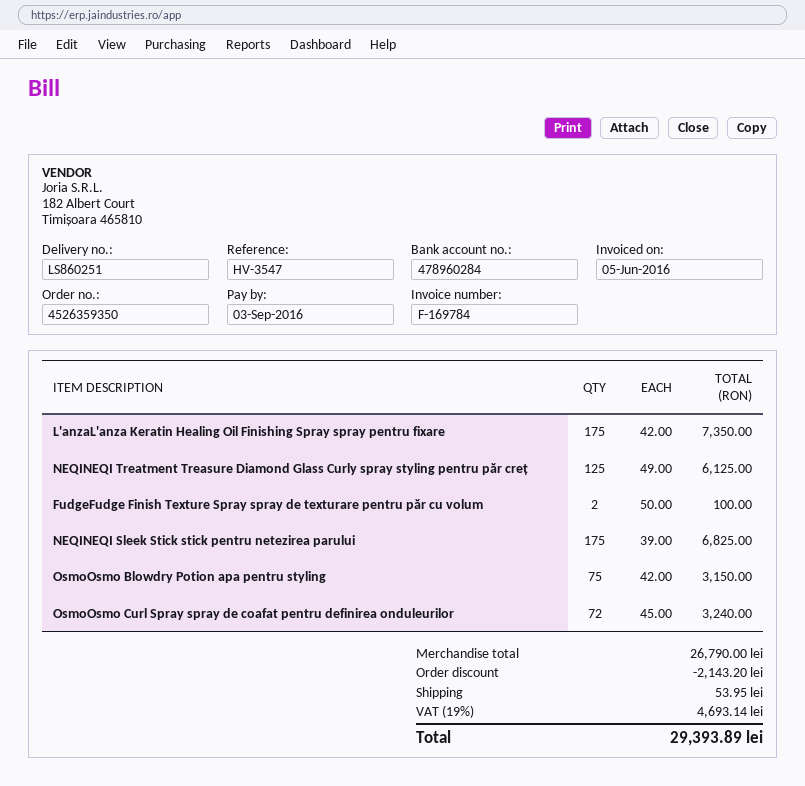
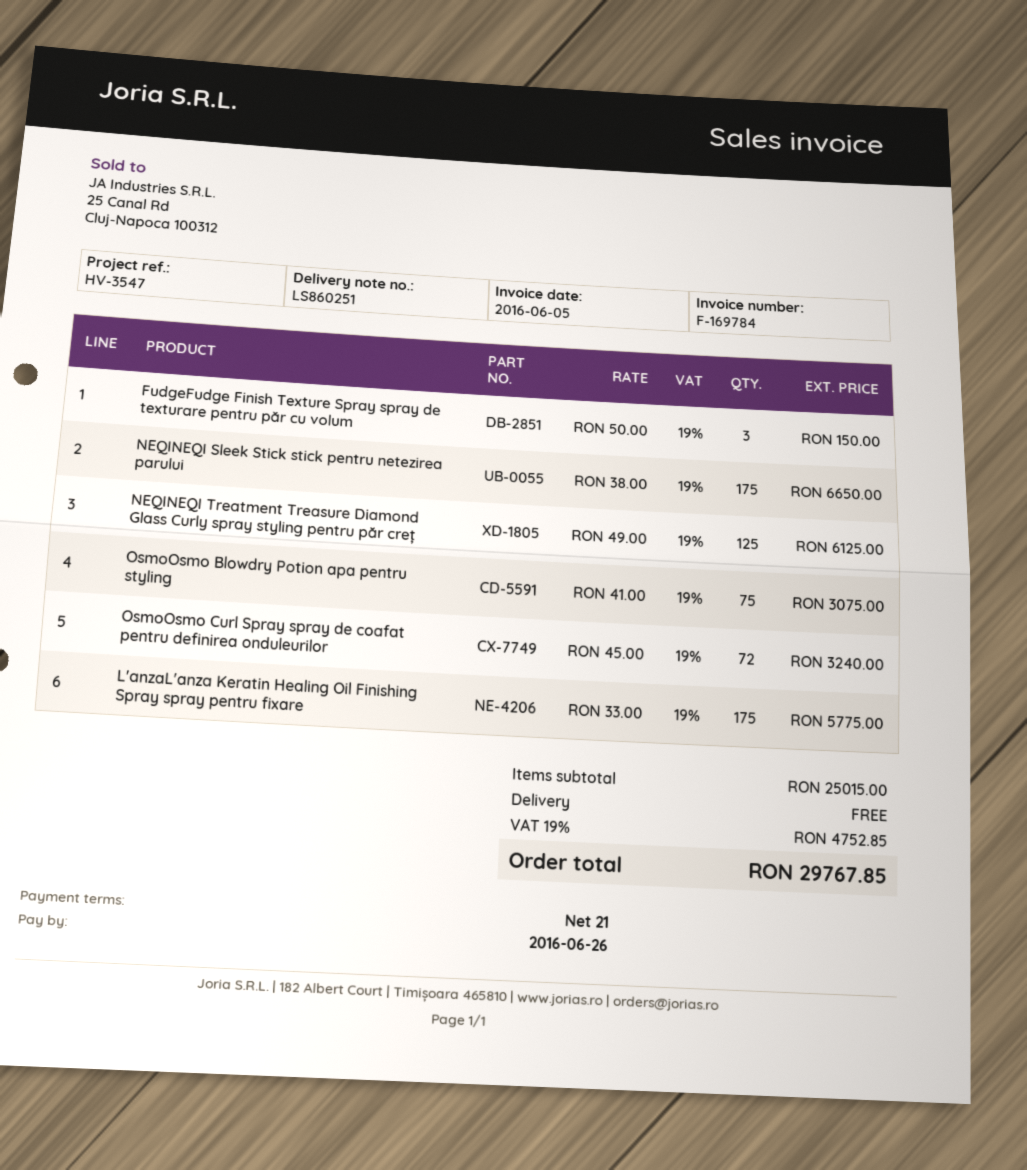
due date: 2016-09-03 -> 2016-06-26
L'anzaL'anza Keratin Healing Oil Finishing Spray spray pentru fixare: 175 x 42.00 = 7350.00 -> 175 x 33.00 = 5775.00
FudgeFudge Finish Texture Spray spray de texturare pentru păr cu volum: 2 x 50.00 = 100.00 -> 3 x 50.00 = 150.00
NEQINEQI Sleek Stick stick pentru netezirea parului: 175 x 39.00 = 6825.00 -> 175 x 38.00 = 6650.00
OsmoOsmo Blowdry Potion apa pentru styling: 75 x 42.00 = 3150.00 -> 75 x 41.00 = 3075.00
subtotal: 26790.00 -> 25015.00
discount: 2143.20 -> none
shipping: 53.95 -> 0.00
tax: 19% = 4693.14 -> 19% = 4752.85
total: 29393.89 -> 29767.85

